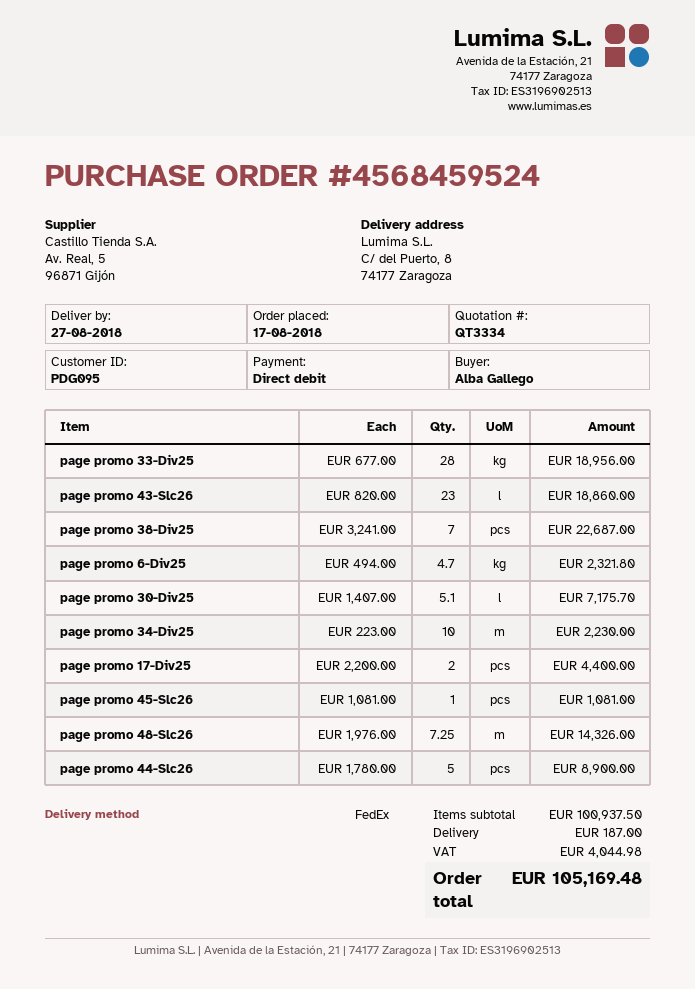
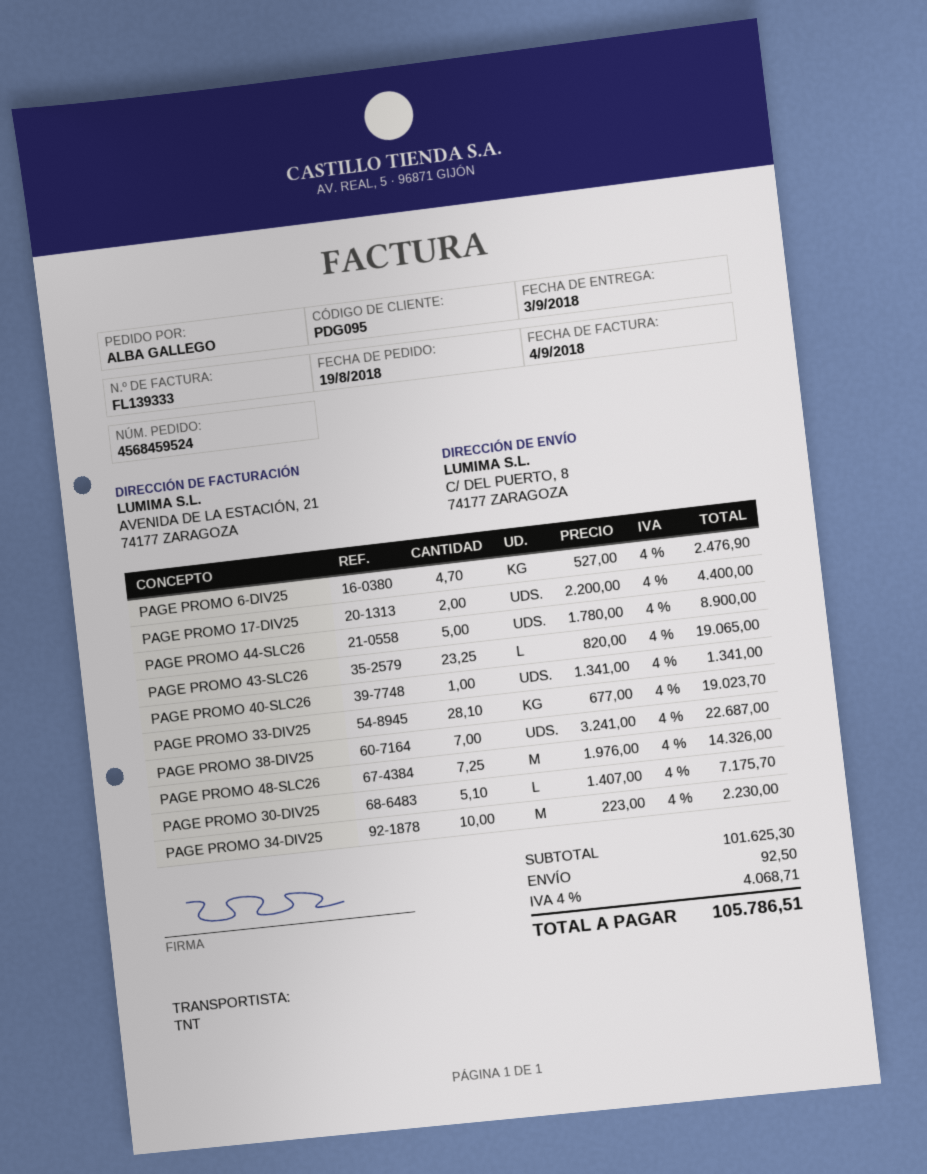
order date: 2018-08-17 -> 2018-08-19
delivery date: 2018-08-27 -> 2018-09-03
shipping method: FedEx -> TNT
page promo 33-Div25: 28 x 677.00 = 18956.00 -> 28.1 x 677.00 = 19023.70
page promo 43-Slc26: 23 x 820.00 = 18860.00 -> 23.25 x 820.00 = 19065.00
page promo 6-Div25: 4.7 x 494.00 = 2321.80 -> 4.7 x 527.00 = 2476.90
page promo 45-Slc26: 1 x 1081.00 = 1081.00 -> none
PAGE PROMO 40-SLC26: none -> 1 x 1341.00 = 1341.00
subtotal: 100937.50 -> 101625.30
shipping: 187.00 -> 92.50
tax: 4044.98 -> 4068.71
total: 105169.48 -> 105786.51

